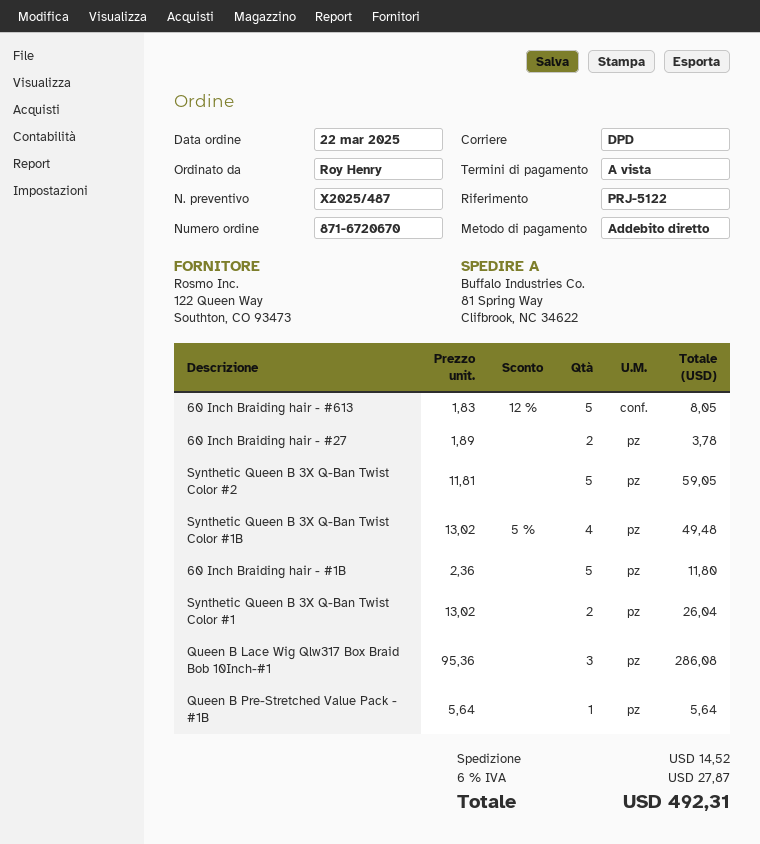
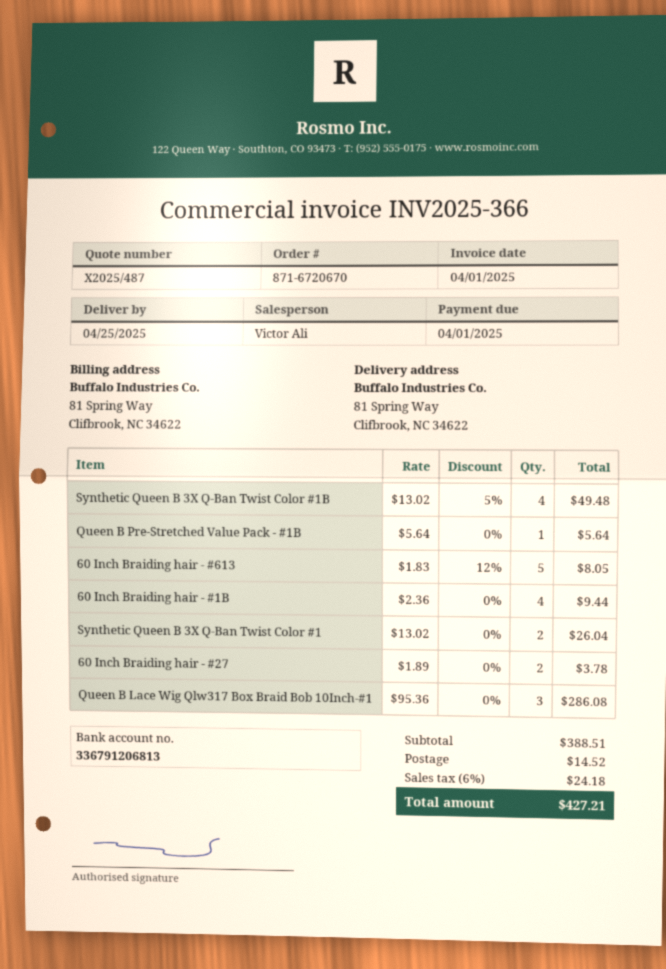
Synthetic Queen B 3X Q-Ban Twist Color #2: 5 x 11.81 = 59.05 -> none
60 Inch Braiding hair - #1B: 5 x 2.36 = 11.80 -> 4 x 2.36 = 9.44
tax: 6% = 27.87 -> 6% = 24.18
total: 492.31 -> 427.21

